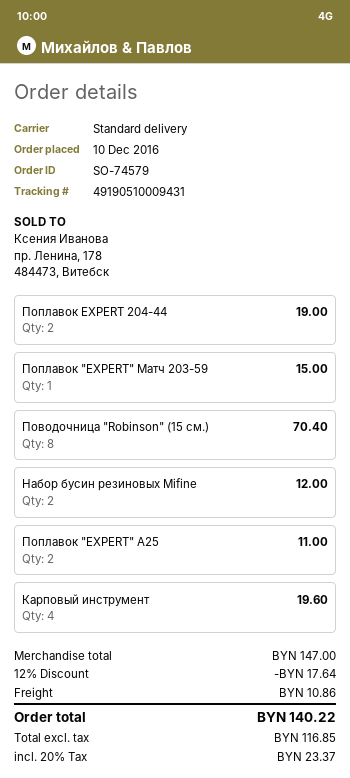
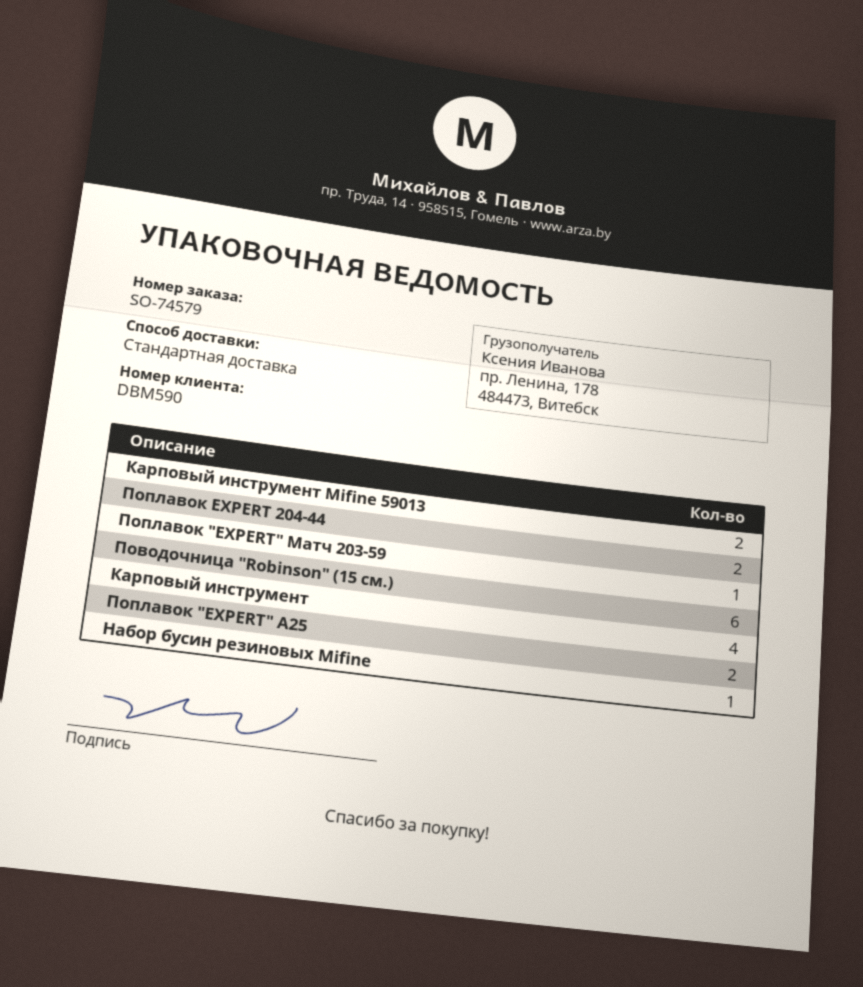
Поводочница "Robinson" (15 см.): 8 -> 6
Набор бусин резиновых Mifine: 2 -> 1
Карповый инструмент Mifine 59013: none -> 2

